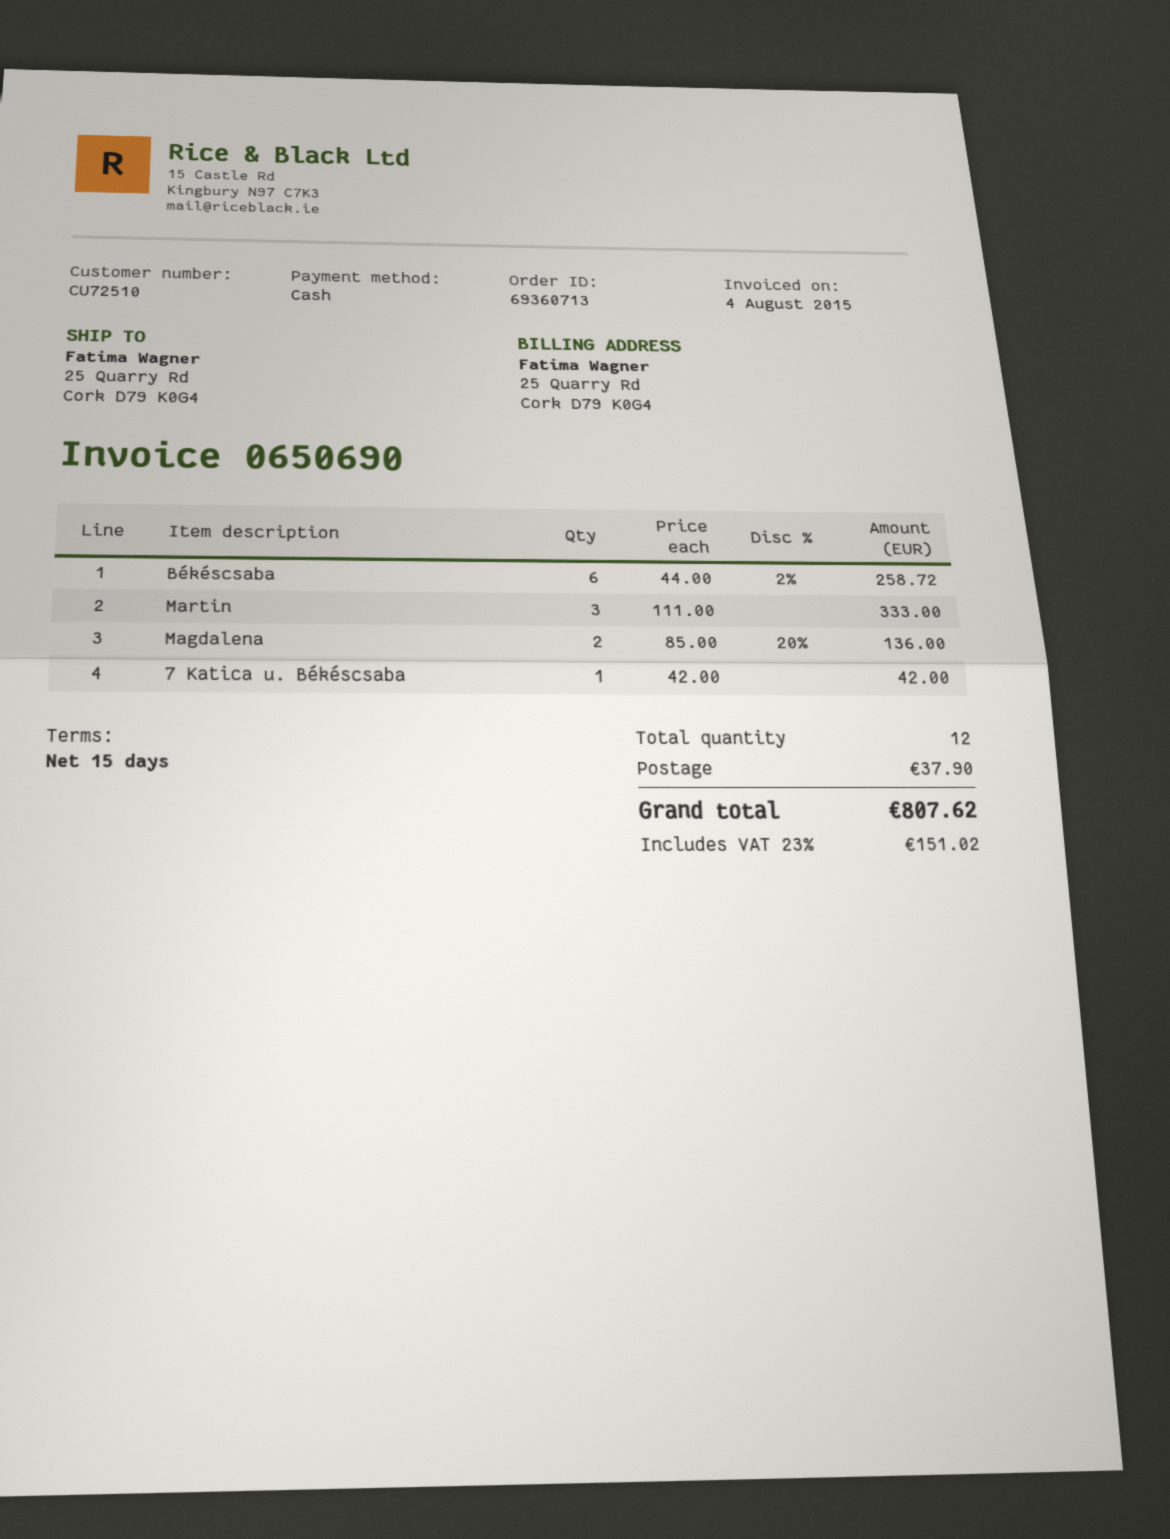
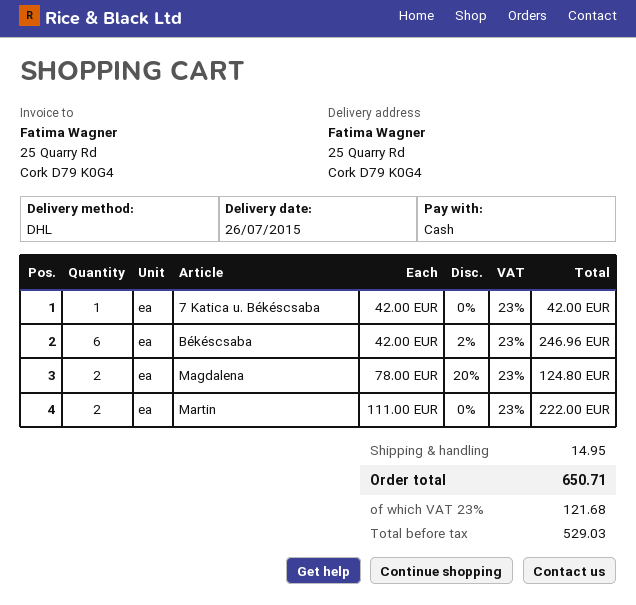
Békéscsaba: 6 x 44.00 - 2% = 258.72 -> 6 x 42.00 - 2% = 246.96
Martin: 3 x 111.00 = 333.00 -> 2 x 111.00 = 222.00
Magdalena: 2 x 85.00 - 20% = 136.00 -> 2 x 78.00 - 20% = 124.80
shipping: 37.90 -> 14.95
tax: 23% = 151.02 -> 23% = 121.68
total: 807.62 -> 650.71

